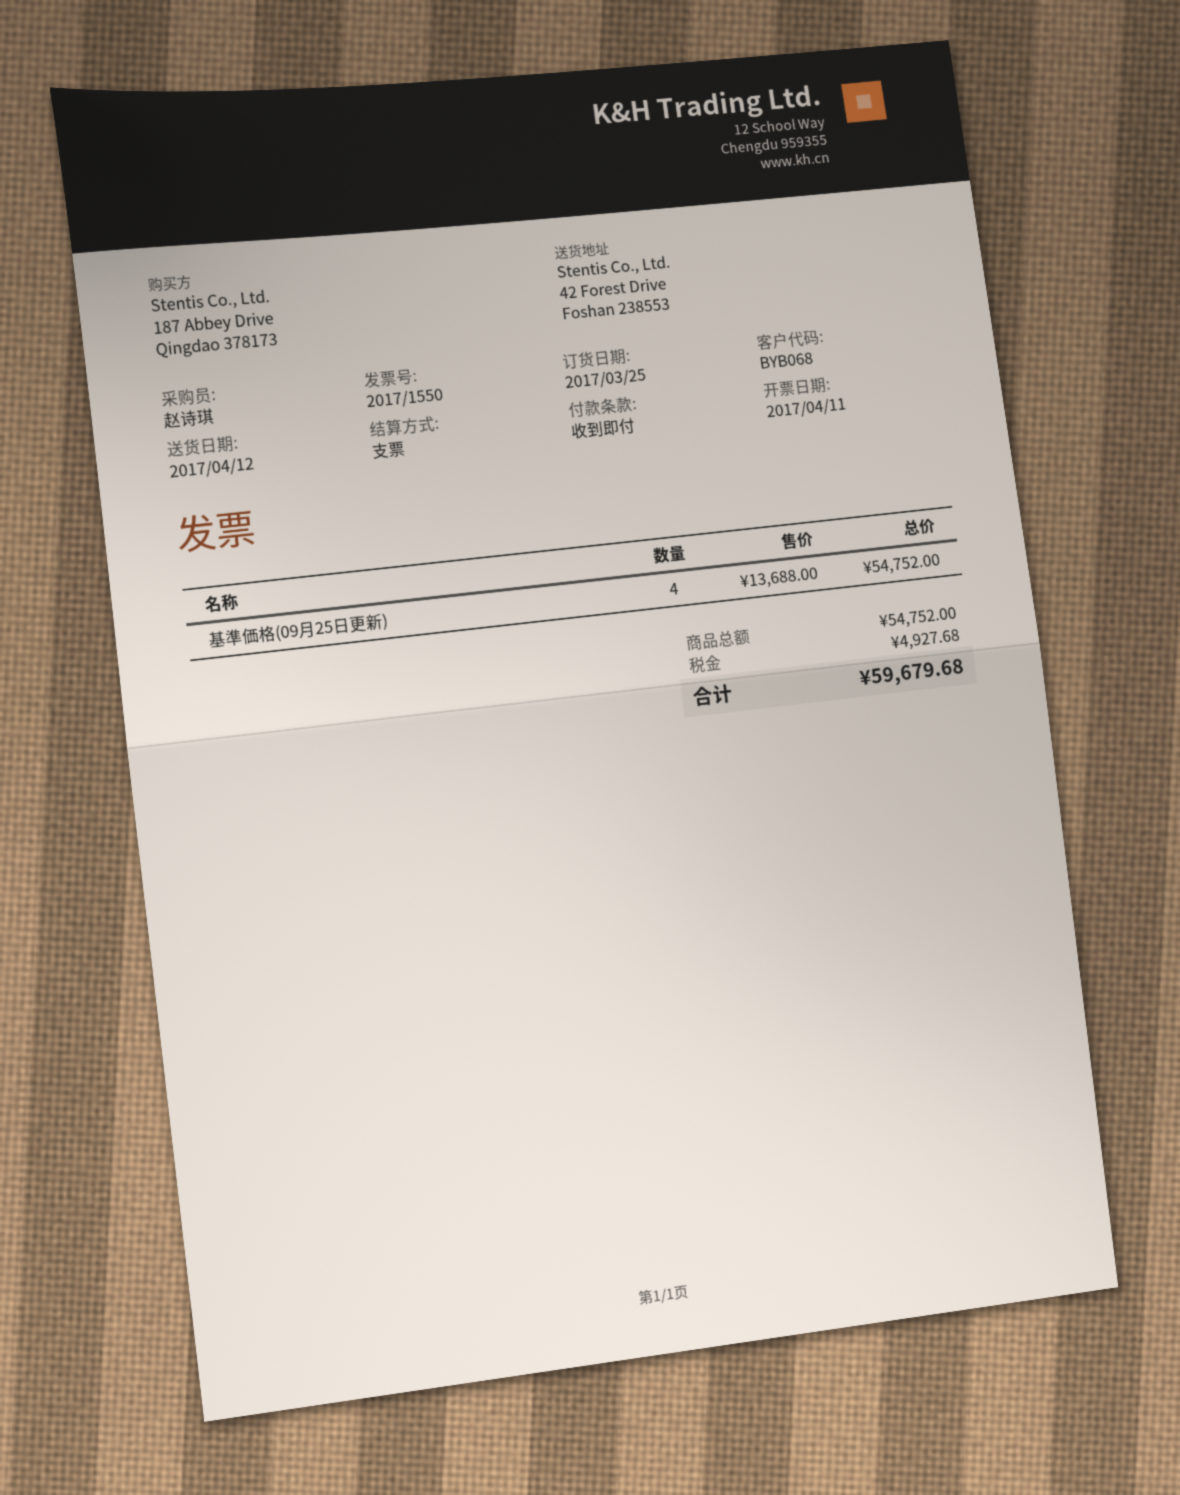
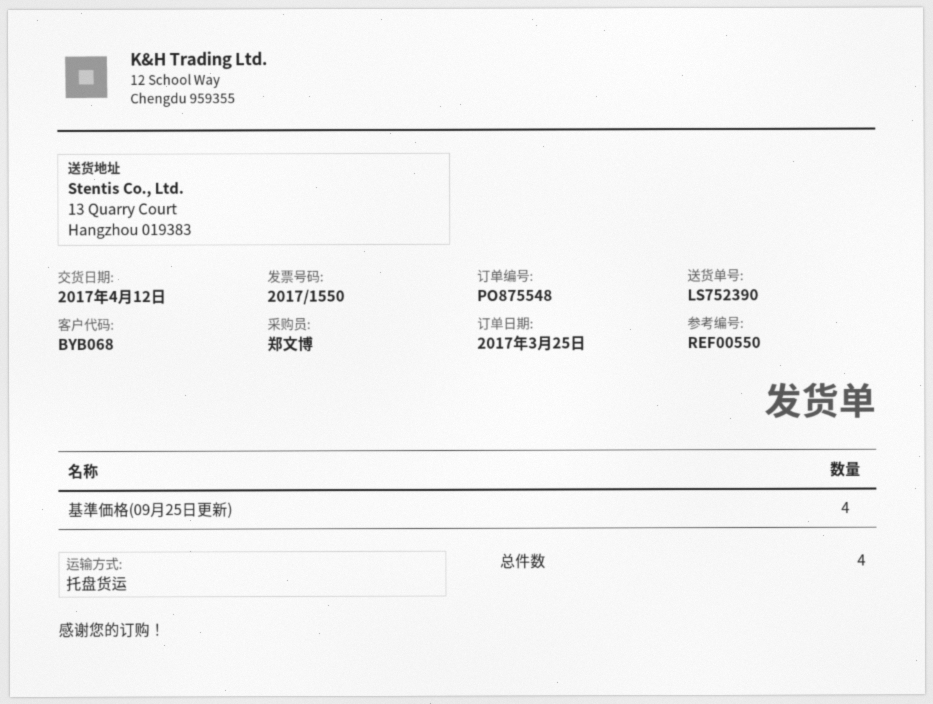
ordered by: 赵诗琪 -> 郑文博
ship to: 42 Forest Drive, Foshan 238553 -> 13 Quarry Court, Hangzhou 019383

